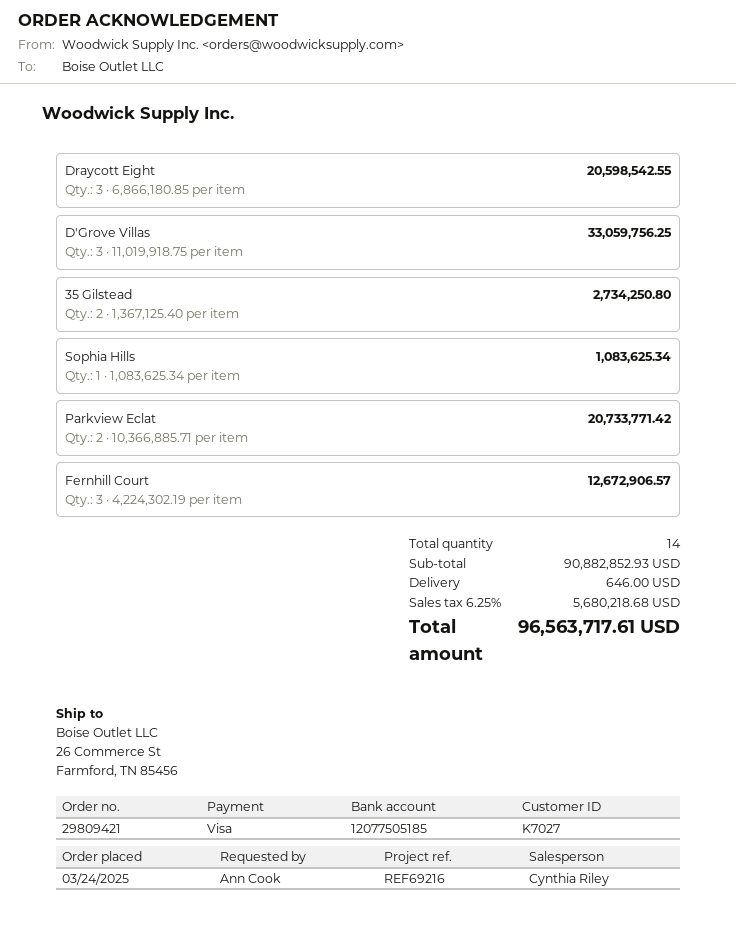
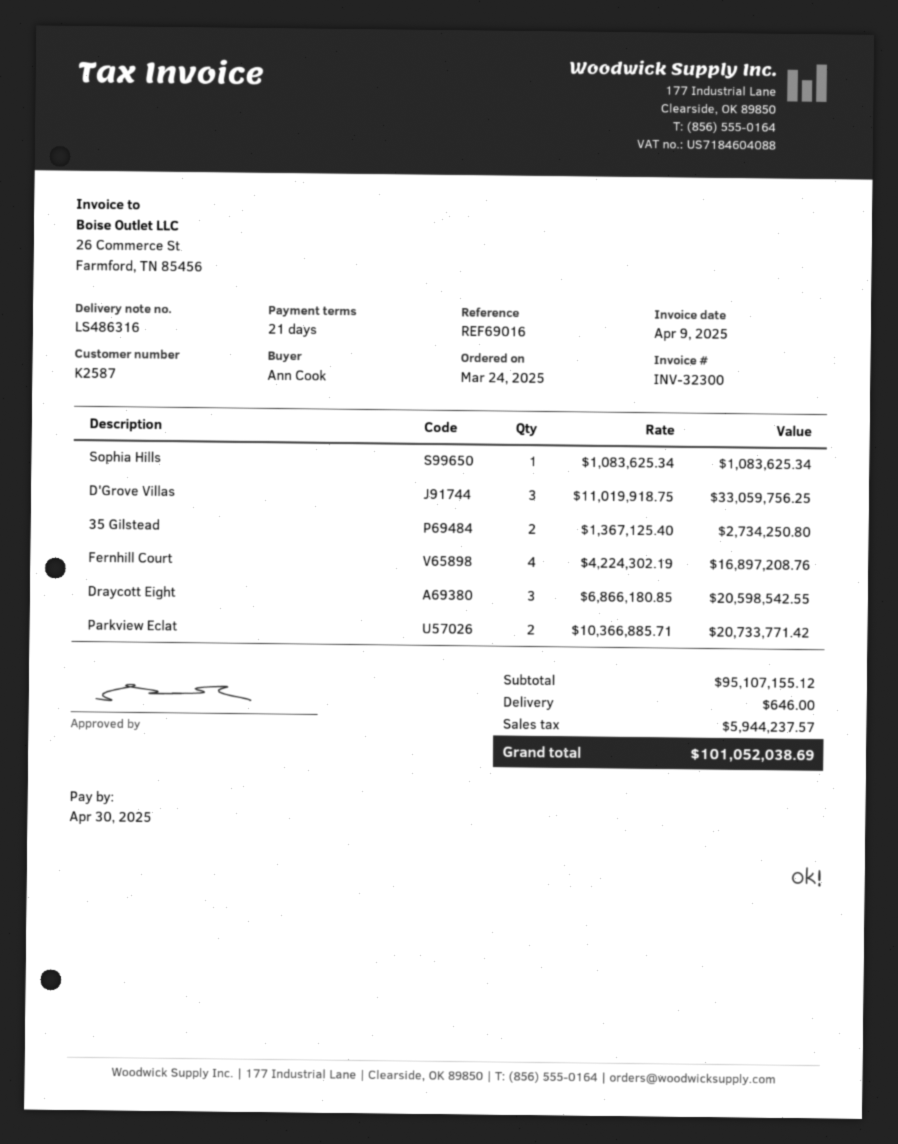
customer number: K7027 -> K2587
reference: REF69216 -> REF69016
Fernhill Court: 3 x 4224302.19 = 12672906.57 -> 4 x 4224302.19 = 16897208.76
subtotal: 90882852.93 -> 95107155.12
tax: 5680218.68 -> 5944237.57
total: 96563717.61 -> 101052038.69

